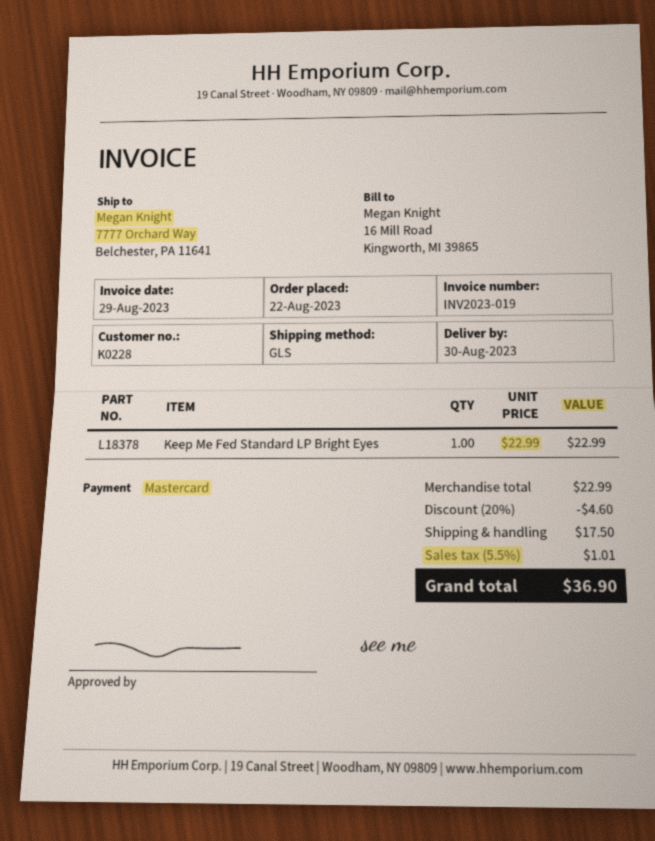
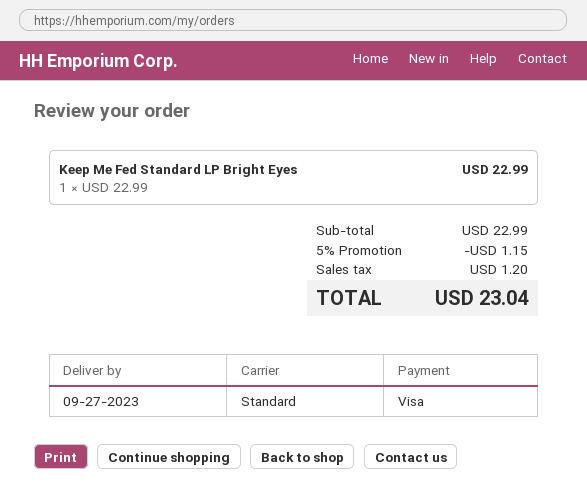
delivery date: 2023-08-30 -> 2023-09-27
payment method: Mastercard -> Visa
shipping method: GLS -> standard
discount: 20% = 4.60 -> 5% = 1.15
shipping: 17.50 -> none
tax: 1.01 -> 1.20
total: 36.90 -> 23.04

